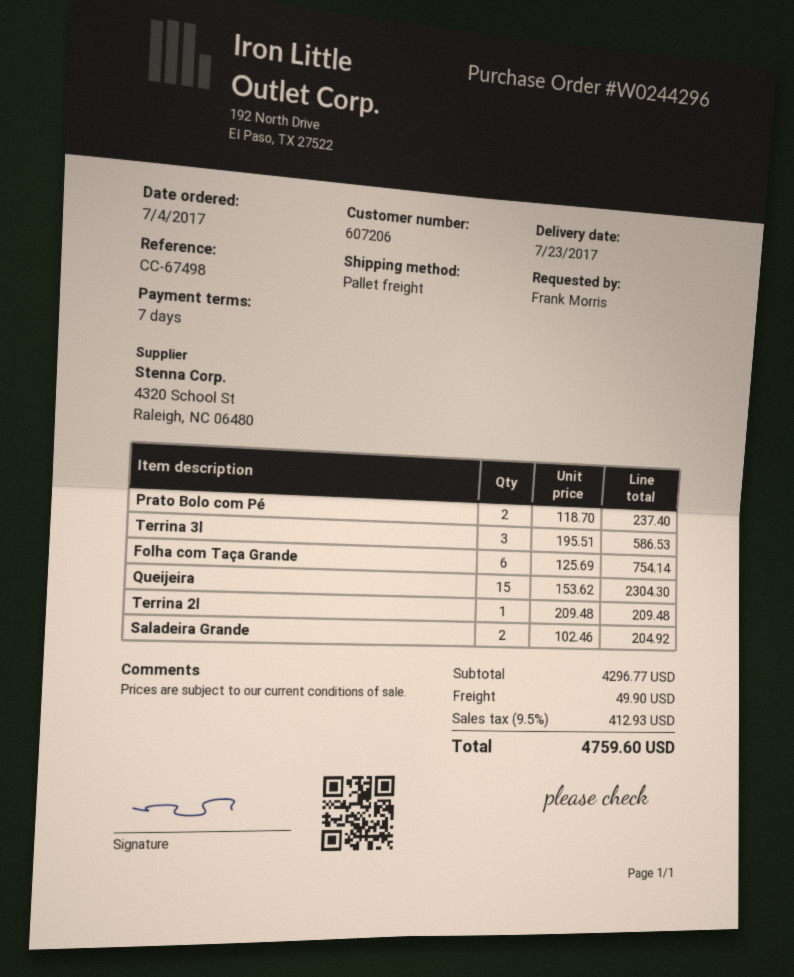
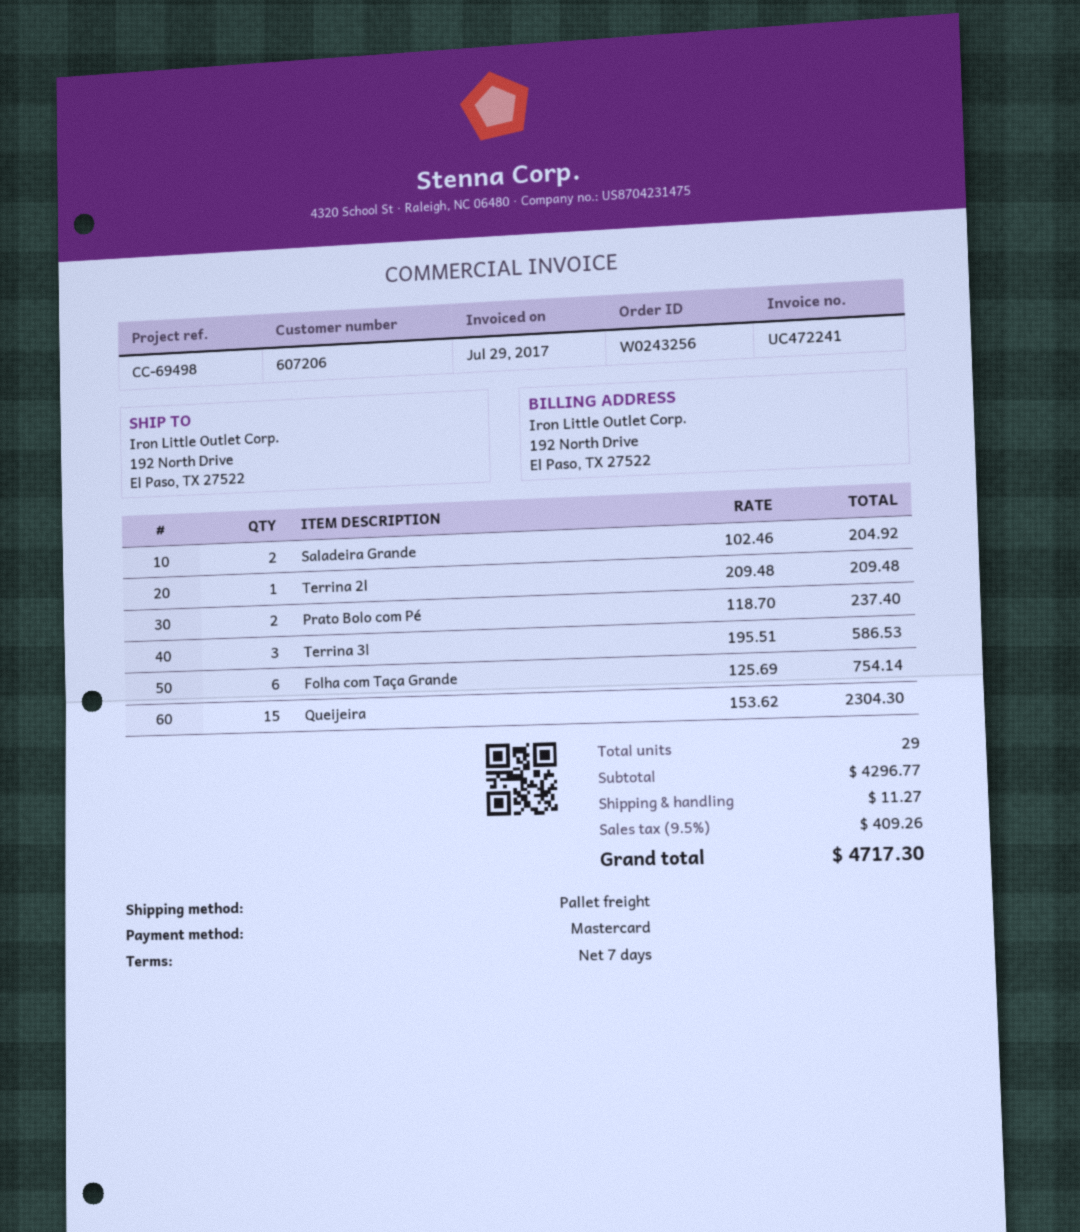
order number: W0244296 -> W0243256
reference: CC-67498 -> CC-69498
shipping: 49.90 -> 11.27
tax: 9.5% = 412.93 -> 9.5% = 409.26
total: 4759.60 -> 4717.30

